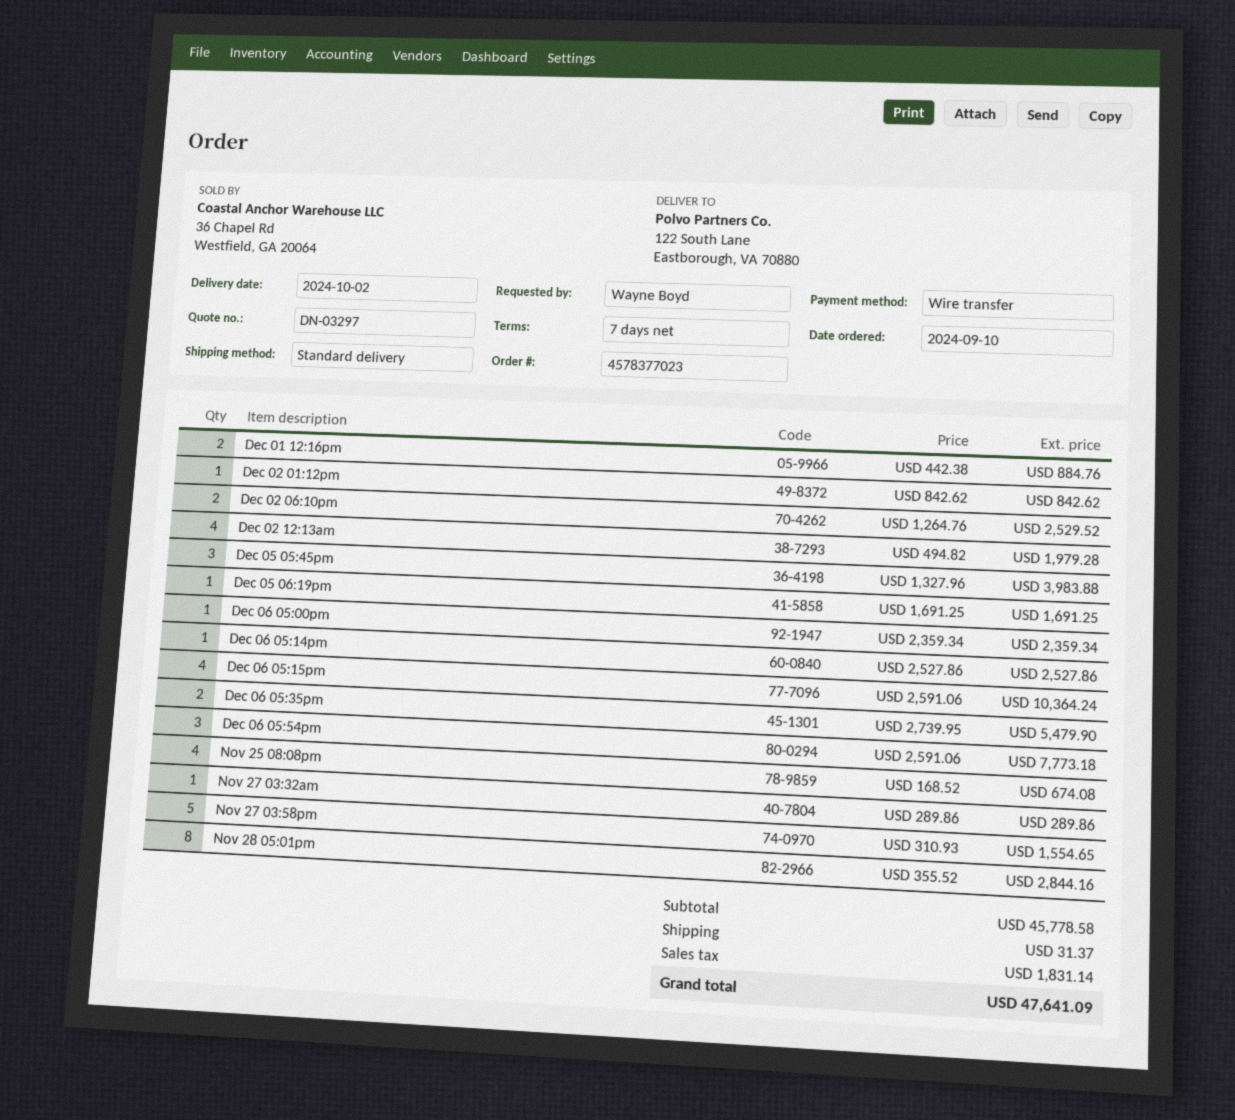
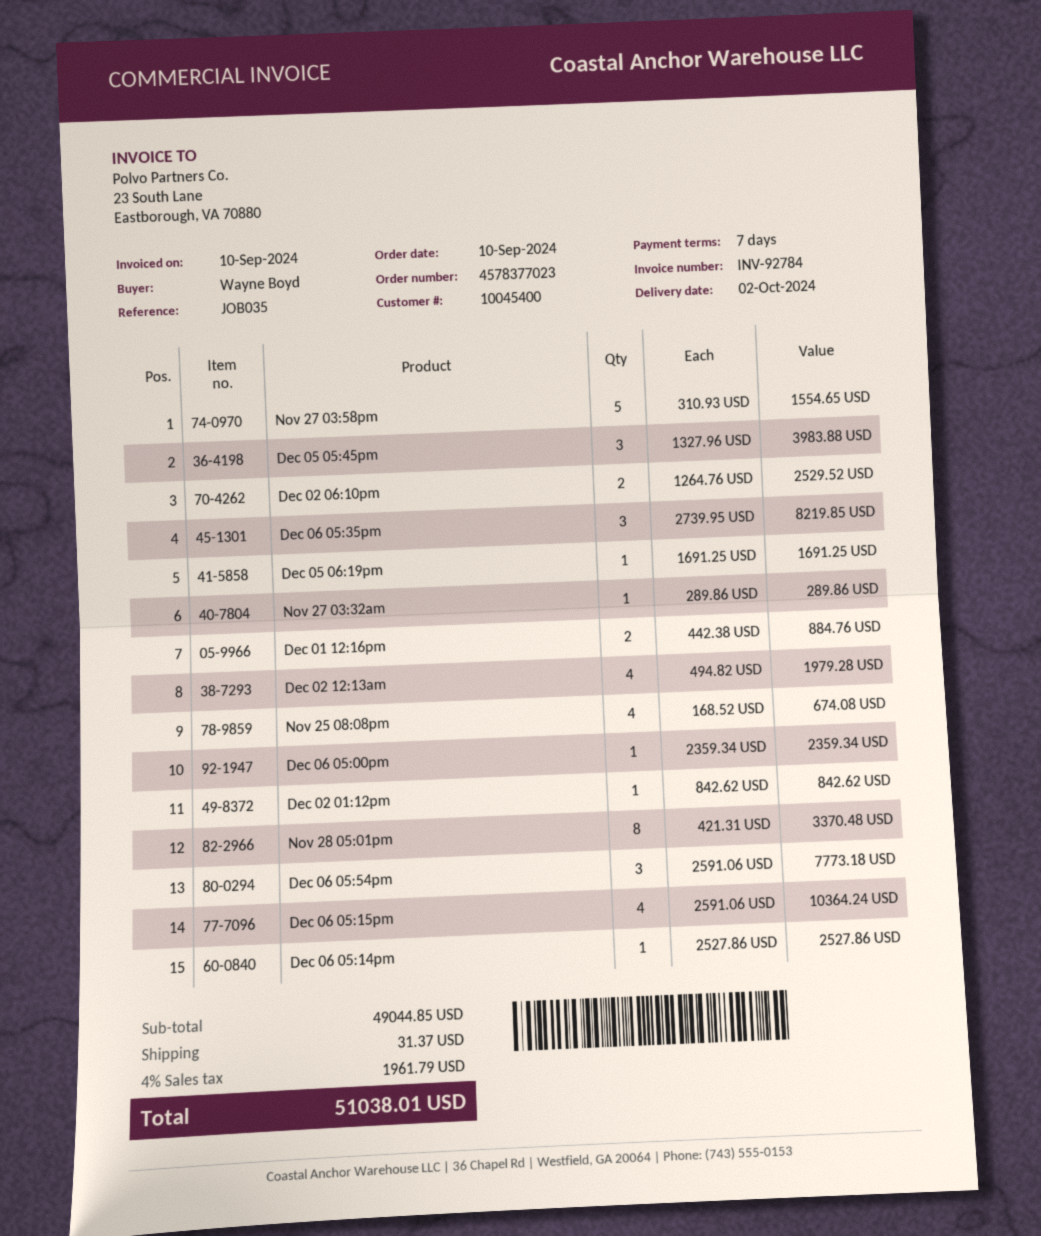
Dec 06 05:35pm: 2 x 2739.95 = 5479.90 -> 3 x 2739.95 = 8219.85
Nov 28 05:01pm: 8 x 355.52 = 2844.16 -> 8 x 421.31 = 3370.48
subtotal: 45778.58 -> 49044.85
tax: 1831.14 -> 1961.79
total: 47641.09 -> 51038.01

